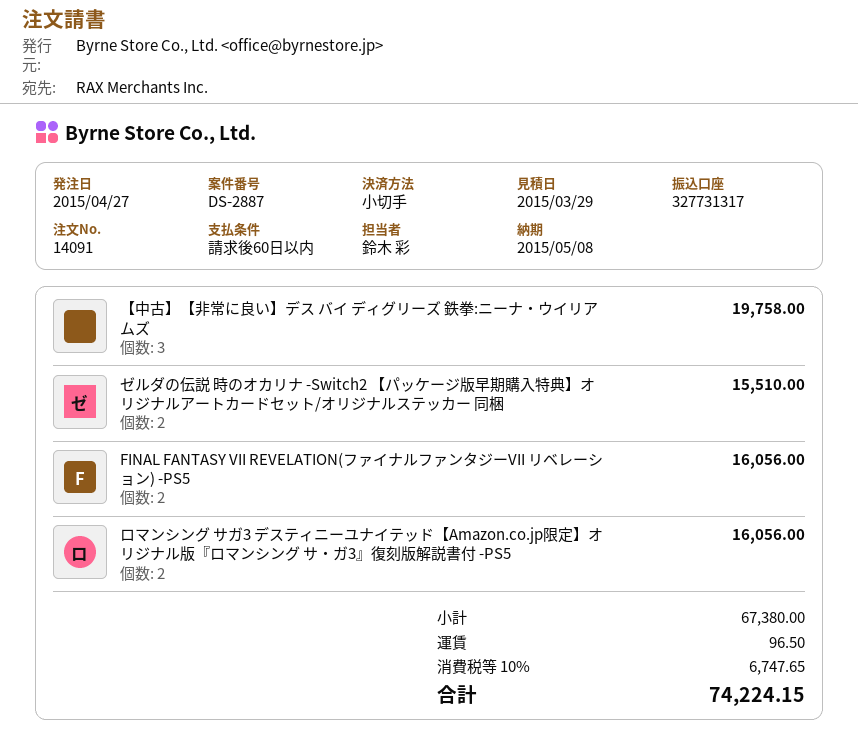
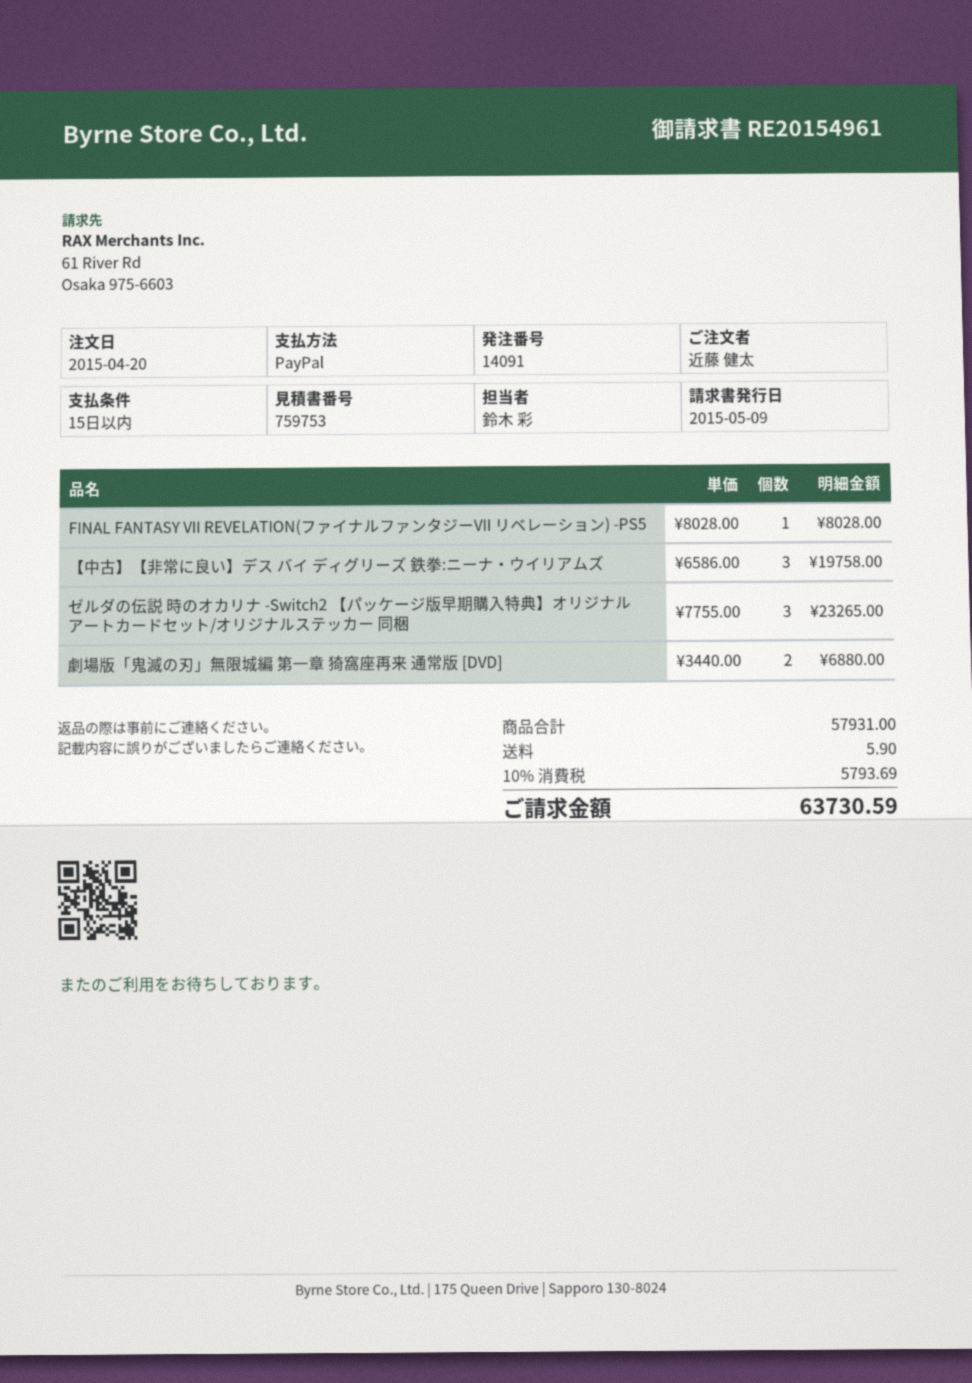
order date: 2015-04-27 -> 2015-04-20
payment terms: 60 days -> 15 days
payment method: cheque -> PayPal
ゼルダの伝説 時のオカリナ -Switch2 【パッケージ版早期購入特典】オリジナルアートカードセット/オリジナルステッカー 同梱: 2 for 15510.00 -> 3 for 23265.00
FINAL FANTASY VII REVELATION(ファイナルファンタジーVII リベレーション) -PS5: 2 for 16056.00 -> 1 for 8028.00
ロマンシング サガ3 デスティニーユナイテッド【Amazon.co.jp限定】オリジナル版『ロマンシング サ・ガ3』復刻版解説書付 -PS5: 2 for 16056.00 -> none
劇場版「鬼滅の刃」無限城編 第一章 猗窩座再来 通常版 [DVD]: none -> 2 for 6880.00
subtotal: 67380.00 -> 57931.00
shipping: 96.50 -> 5.90
tax: 10% = 6747.65 -> 10% = 5793.69
total: 74224.15 -> 63730.59

